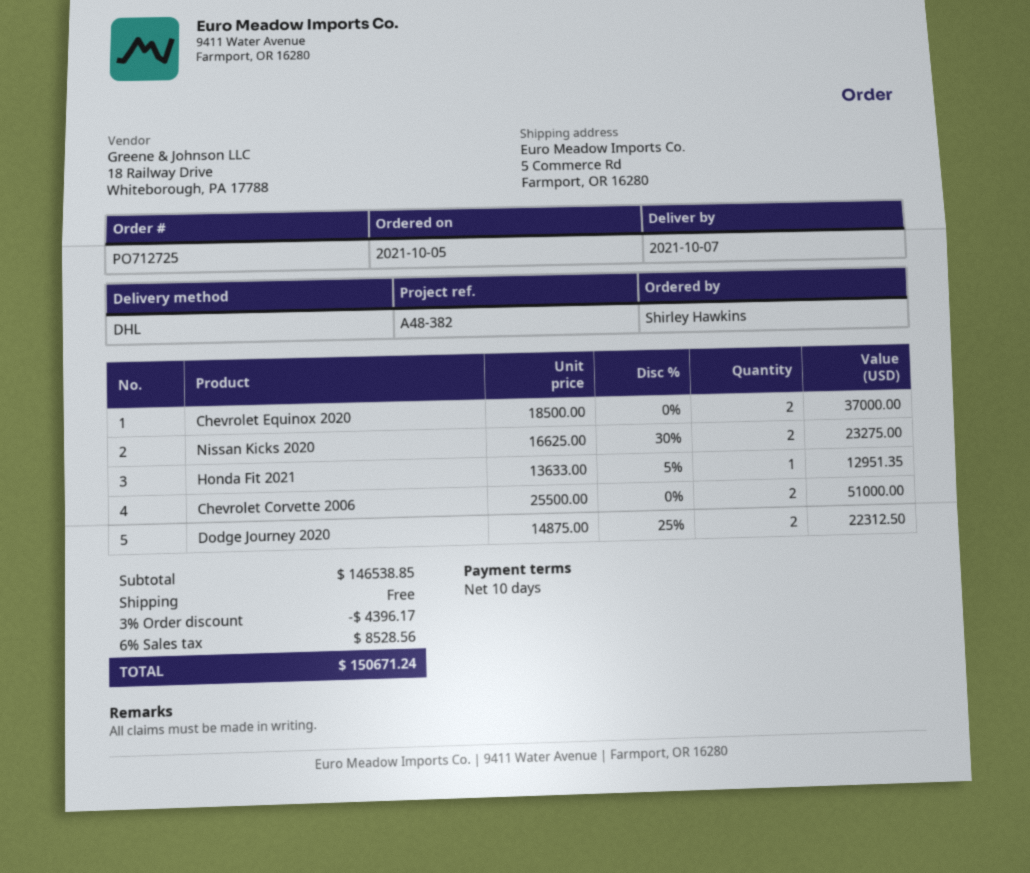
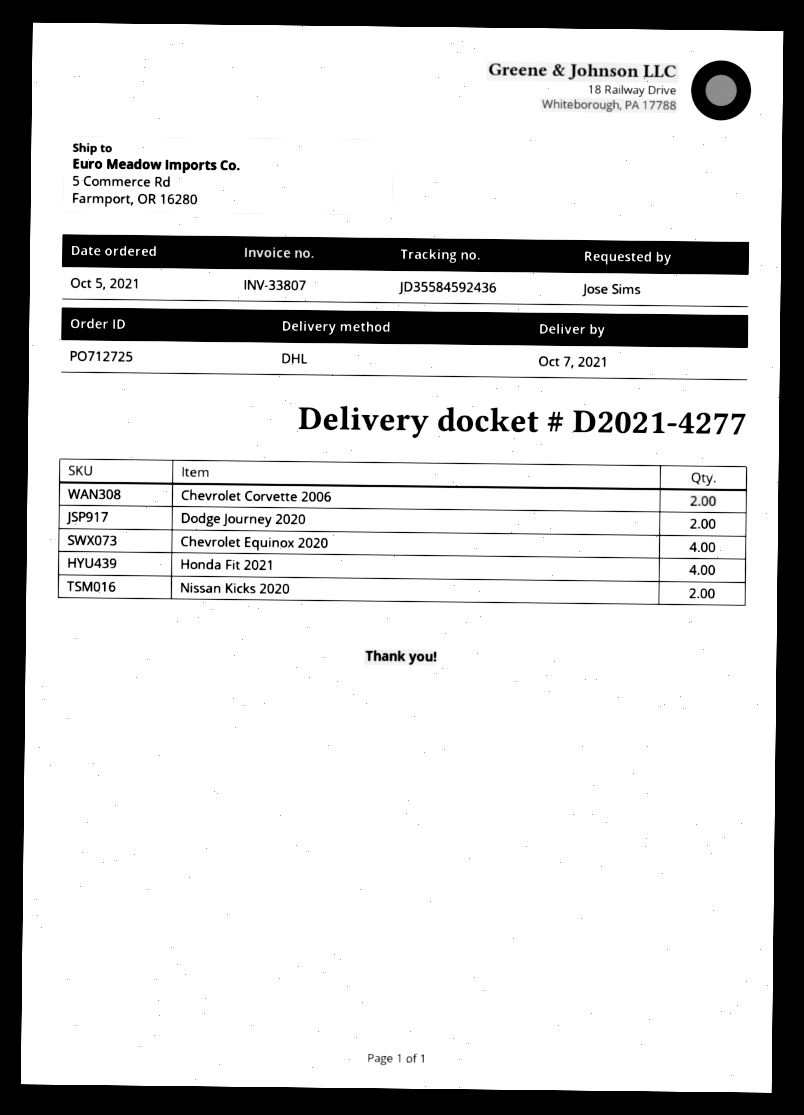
ordered by: Shirley Hawkins -> Jose Sims
Chevrolet Equinox 2020: 2 -> 4
Honda Fit 2021: 1 -> 4

